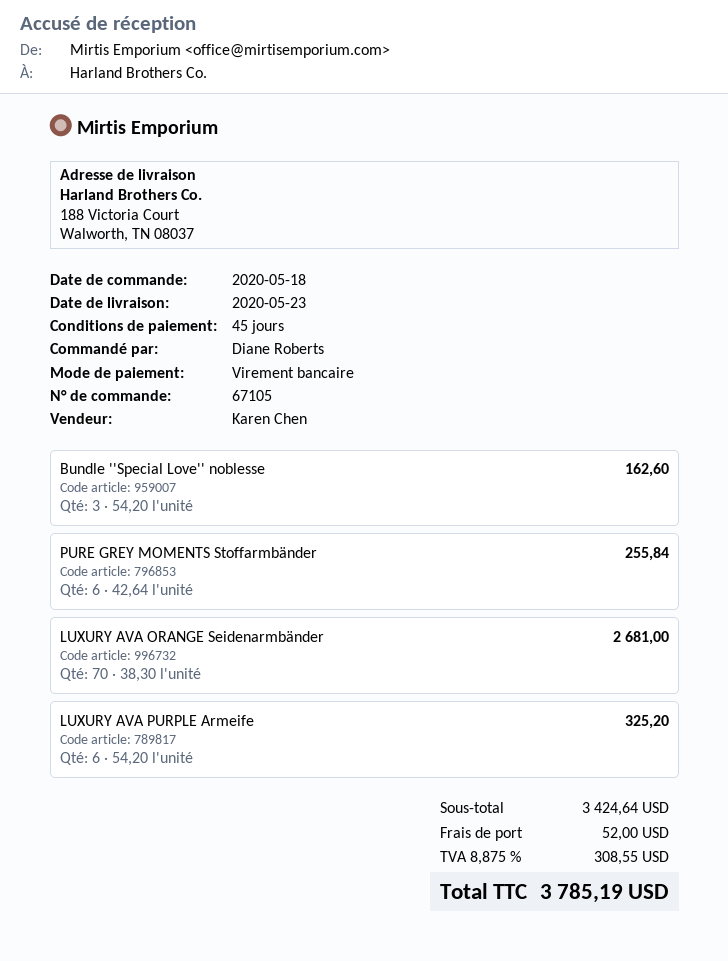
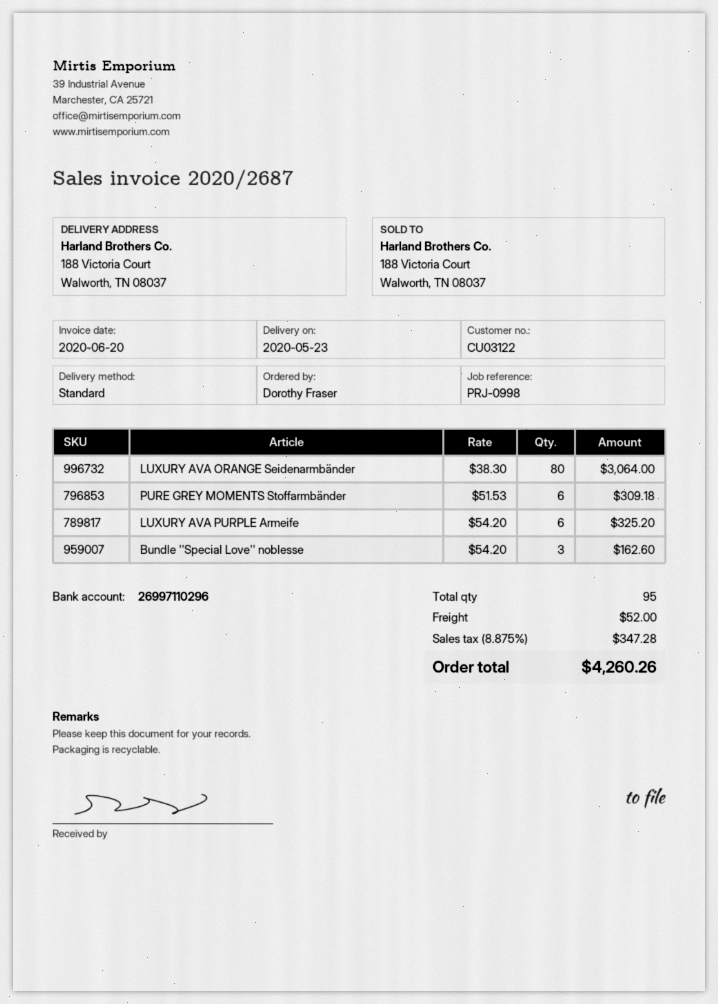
ordered by: Diane Roberts -> Dorothy Fraser
PURE GREY MOMENTS Stoffarmbänder: 6 x 42.64 = 255.84 -> 6 x 51.53 = 309.18
LUXURY AVA ORANGE Seidenarmbänder: 70 x 38.30 = 2681.00 -> 80 x 38.30 = 3064.00
tax: 8.875% = 308.55 -> 8.875% = 347.28
total: 3785.19 -> 4260.26

